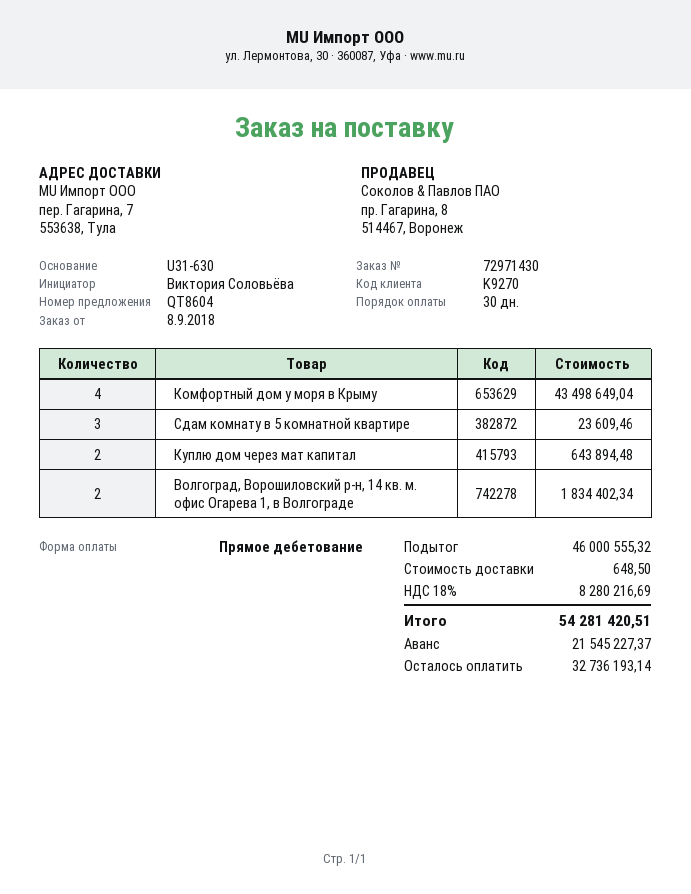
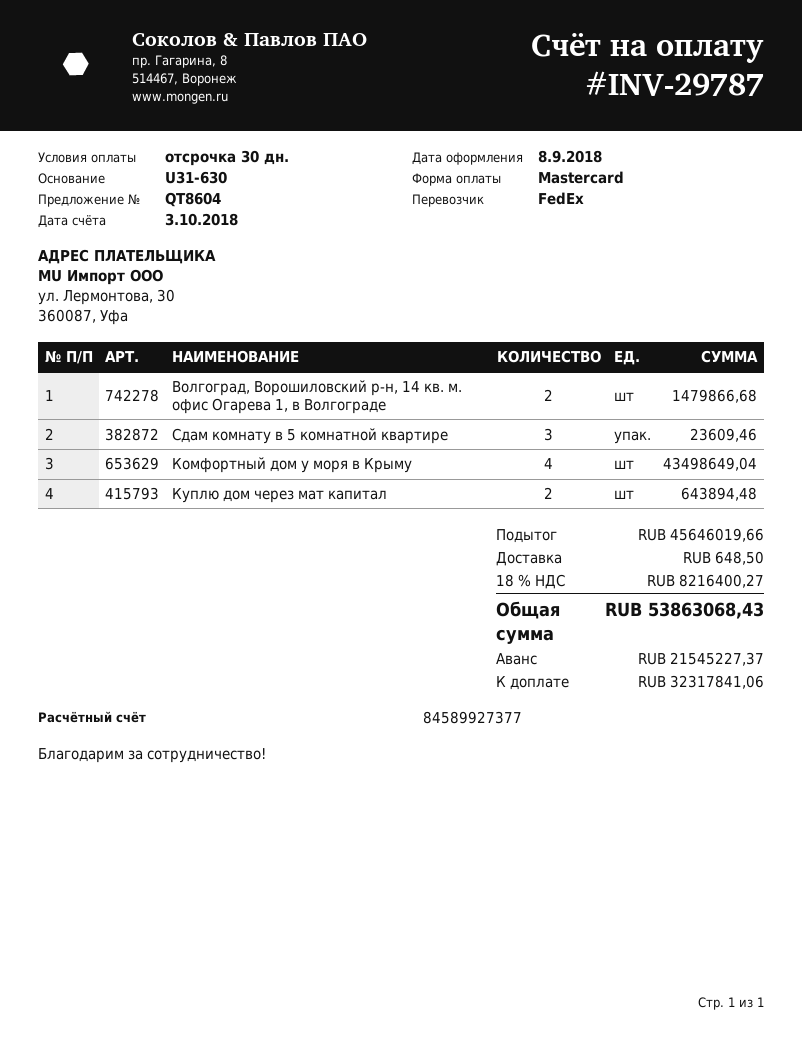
payment method: direct debit -> Mastercard
Волгоград, Ворошиловский р-н, 14 кв. м. офис Огарева 1, в Волгограде: 2 for 1834402.34 -> 2 for 1479866.68
subtotal: 46000555.32 -> 45646019.66
tax: 18% = 8280216.69 -> 18% = 8216400.27
total: 54281420.51 -> 53863068.43
balance: 32736193.14 -> 32317841.06

